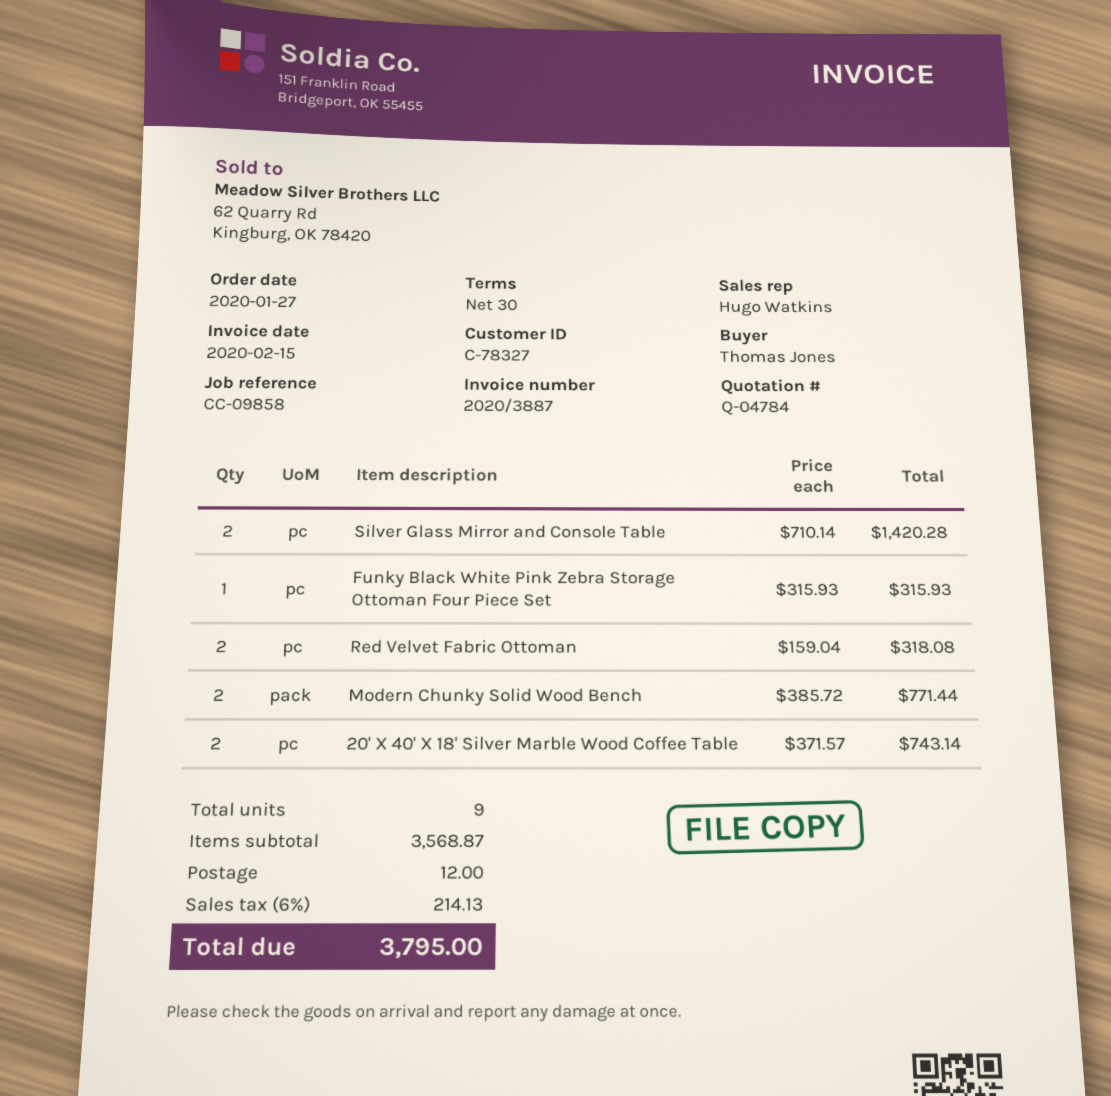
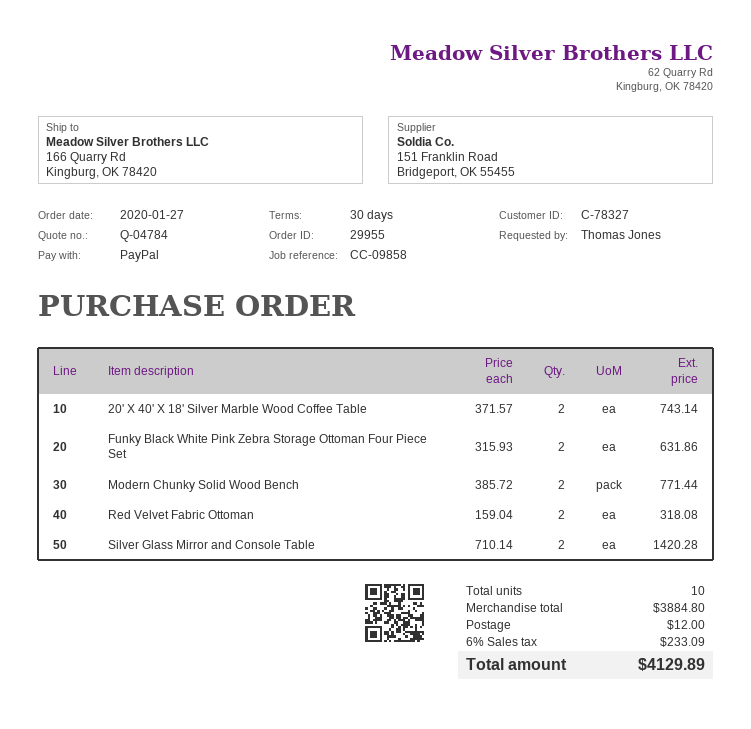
Funky Black White Pink Zebra Storage Ottoman Four Piece Set: 1 x 315.93 = 315.93 -> 2 x 315.93 = 631.86
total quantity: 9 -> 10
subtotal: 3568.87 -> 3884.80
tax: 6% = 214.13 -> 6% = 233.09
total: 3795.00 -> 4129.89

